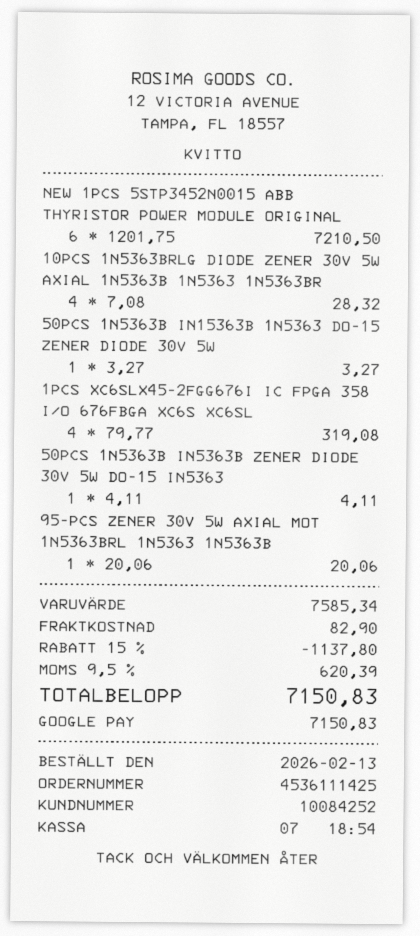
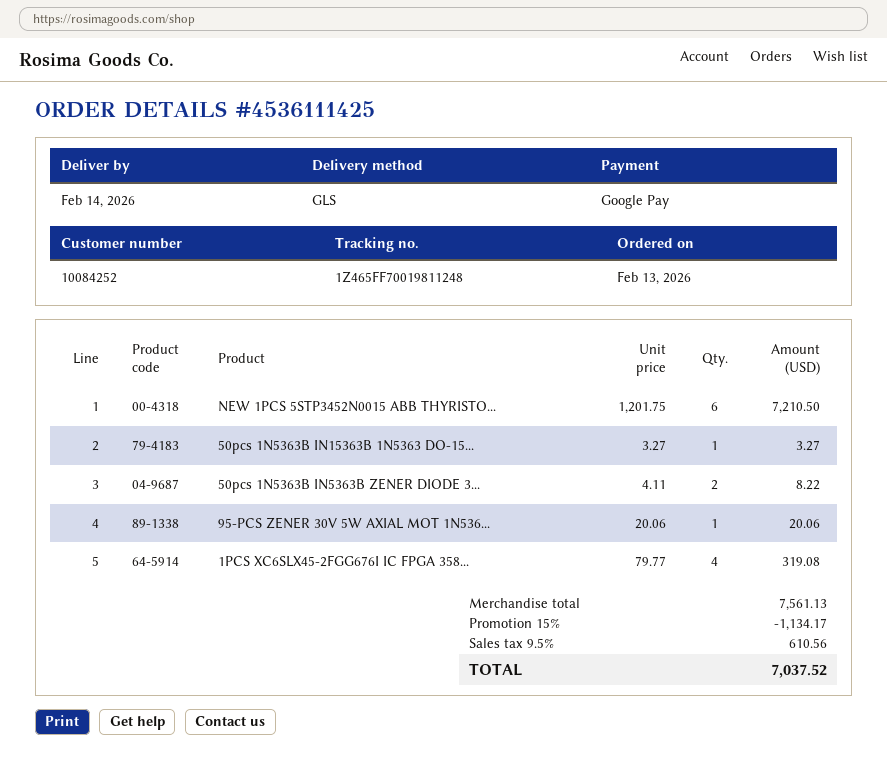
10PCS 1N5363BRLG DIODE ZENER 30V 5W AXIAL 1N5363B 1N5363 1N5363BR: 4 x 7.08 = 28.32 -> none
50PCS 1N5363B IN5363B ZENER DIODE 30V 5W DO-15 IN5363: 1 x 4.11 = 4.11 -> 2 x 4.11 = 8.22
subtotal: 7585.34 -> 7561.13
discount: 15% = 1137.80 -> 15% = 1134.17
shipping: 82.90 -> none
tax: 9.5% = 620.39 -> 9.5% = 610.56
total: 7150.83 -> 7037.52

